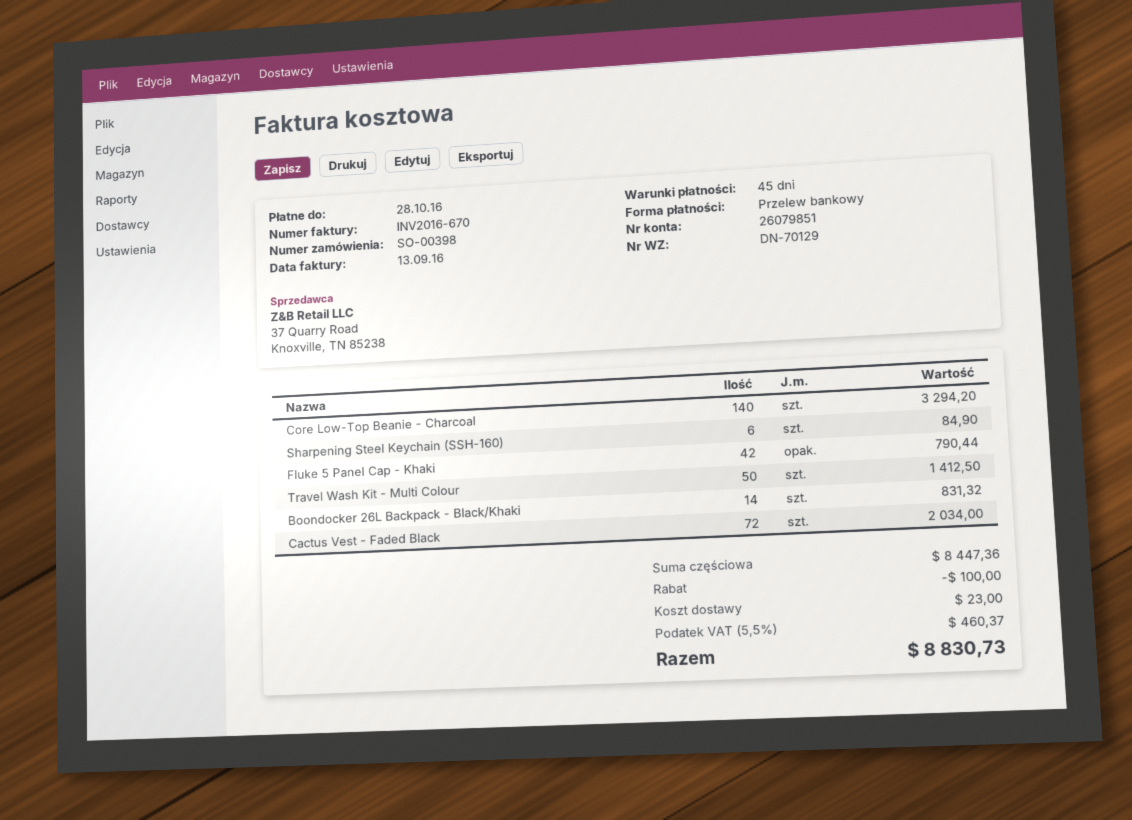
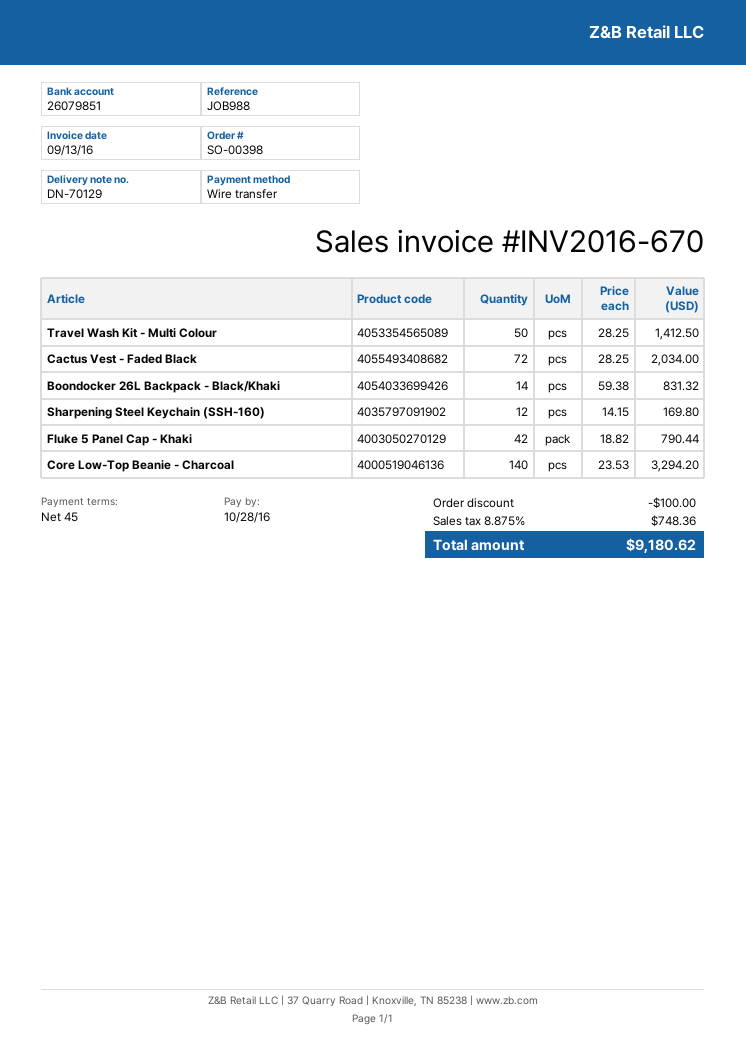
Sharpening Steel Keychain (SSH-160): 6 for 84.90 -> 12 for 169.80
shipping: 23.00 -> none
tax: 5.5% = 460.37 -> 8.875% = 748.36
total: 8830.73 -> 9180.62

